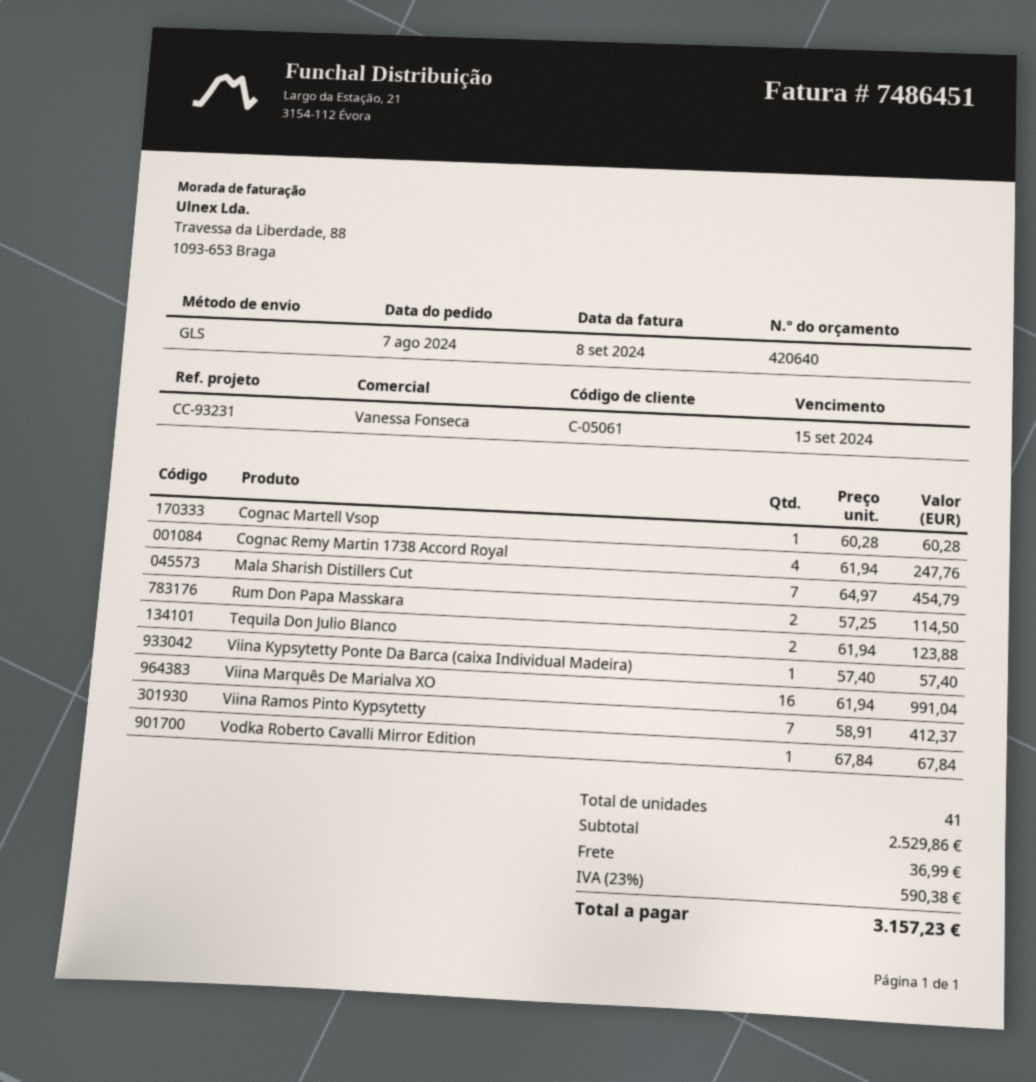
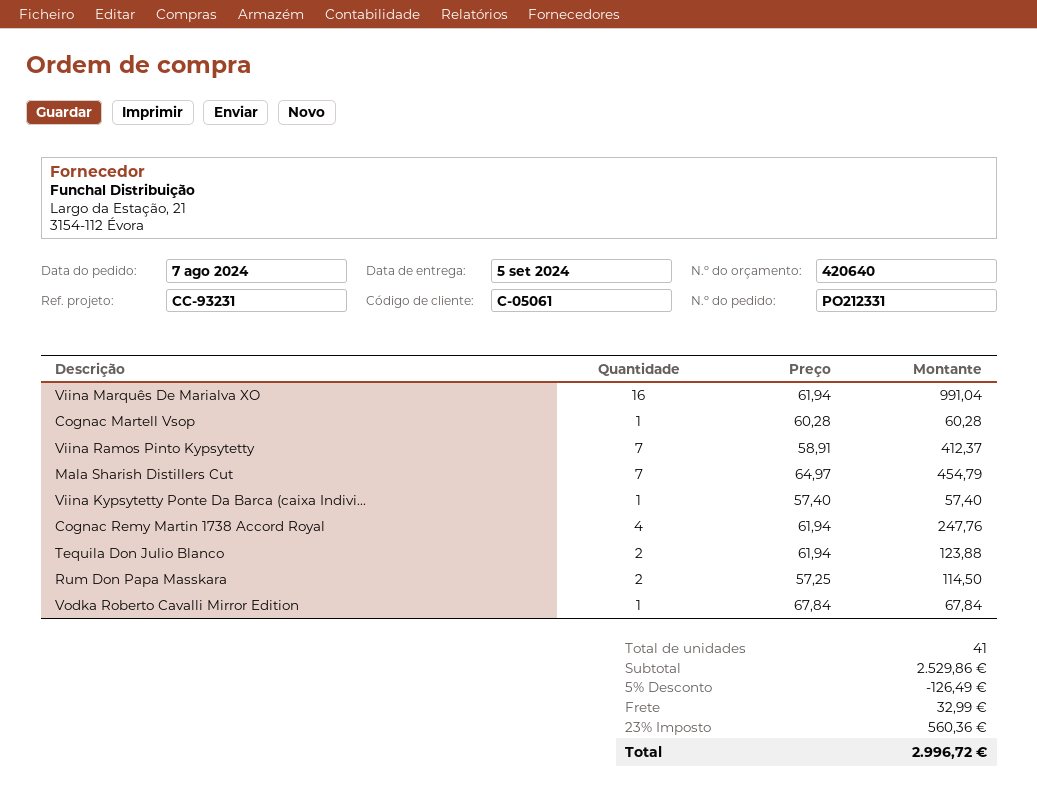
discount: none -> 5% = 126.49
shipping: 36.99 -> 32.99
tax: 23% = 590.38 -> 23% = 560.36
total: 3157.23 -> 2996.72

